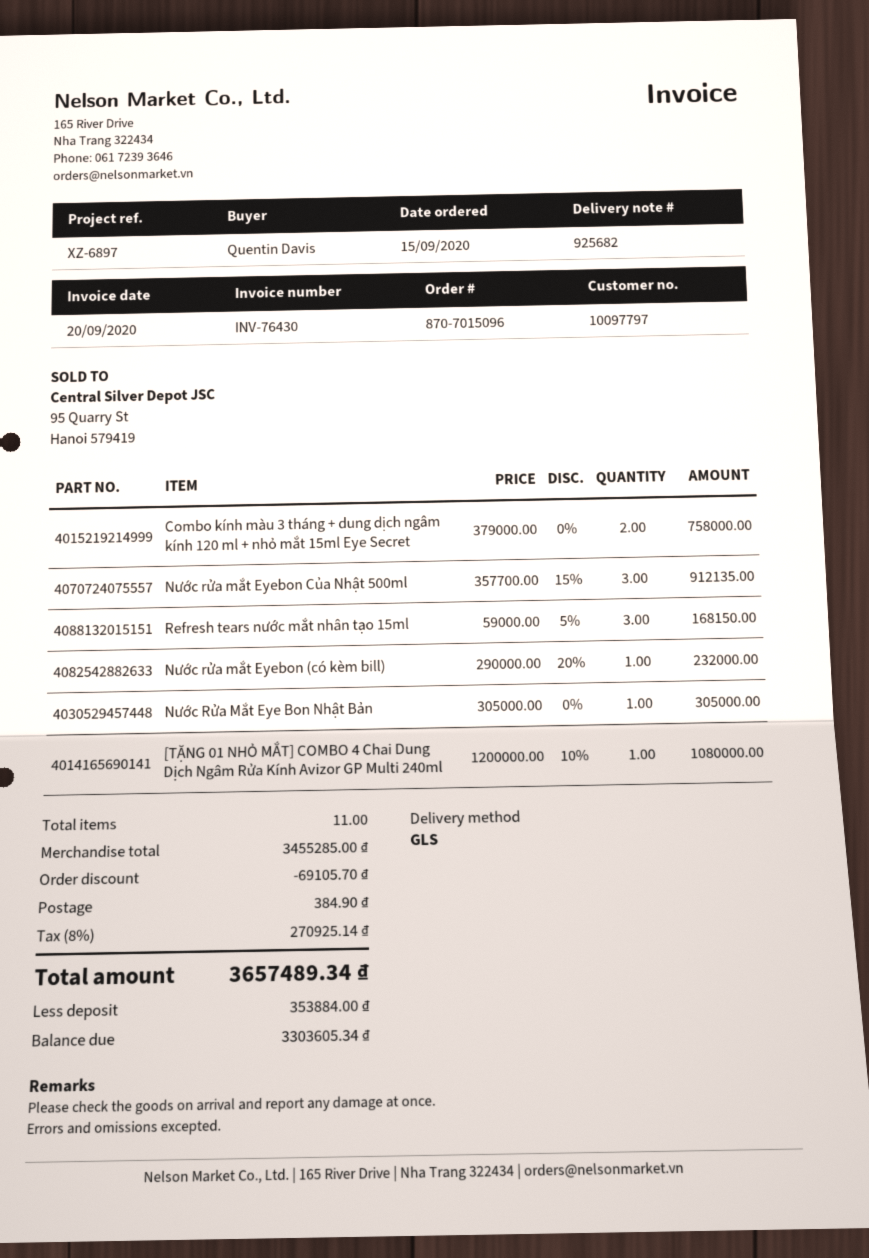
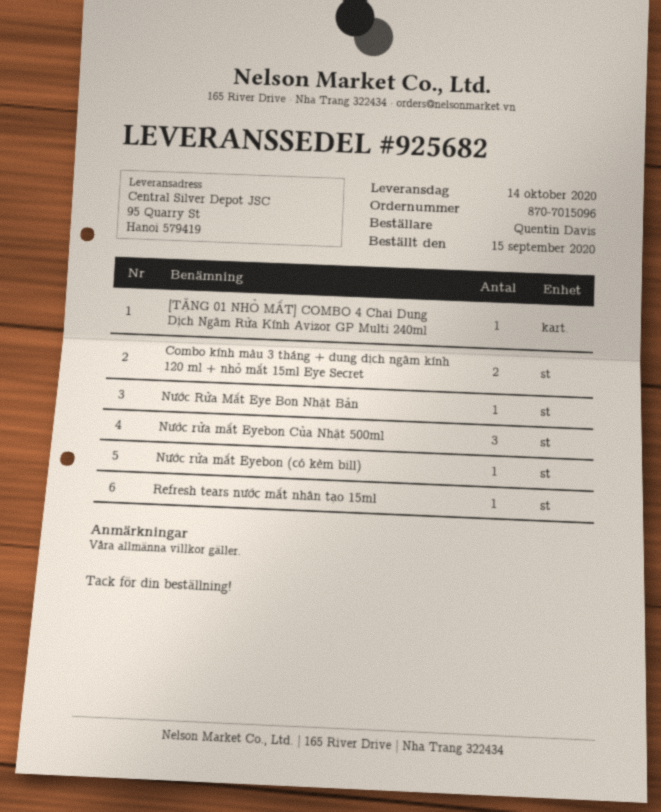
Refresh tears nước mắt nhân tạo 15ml: 3 -> 1

